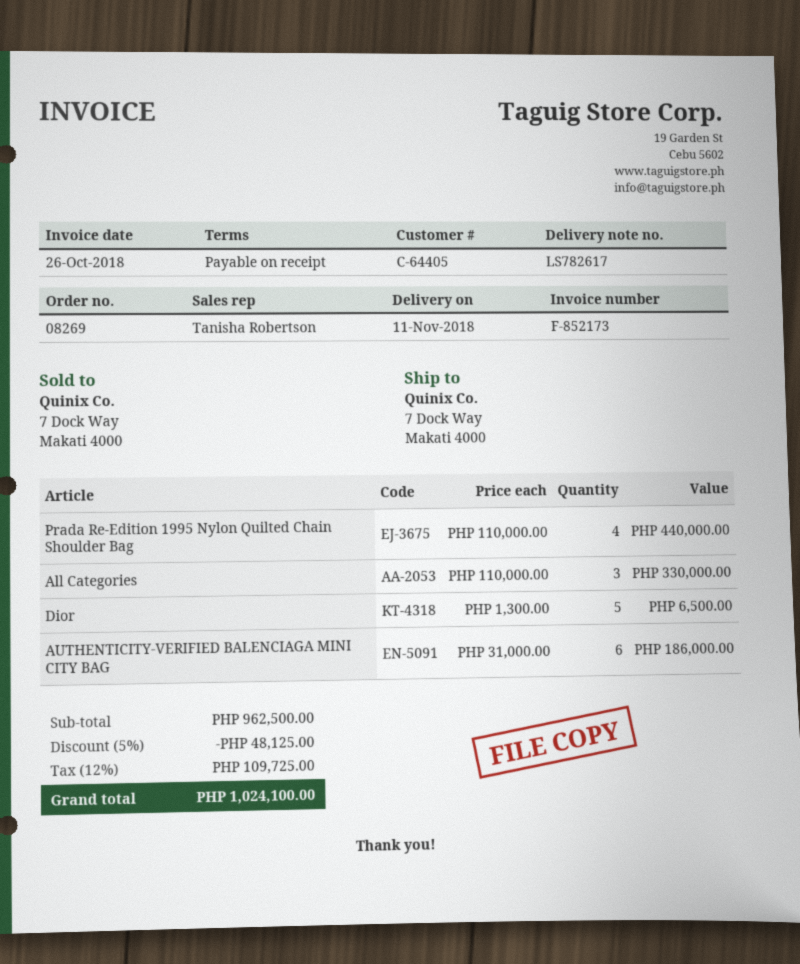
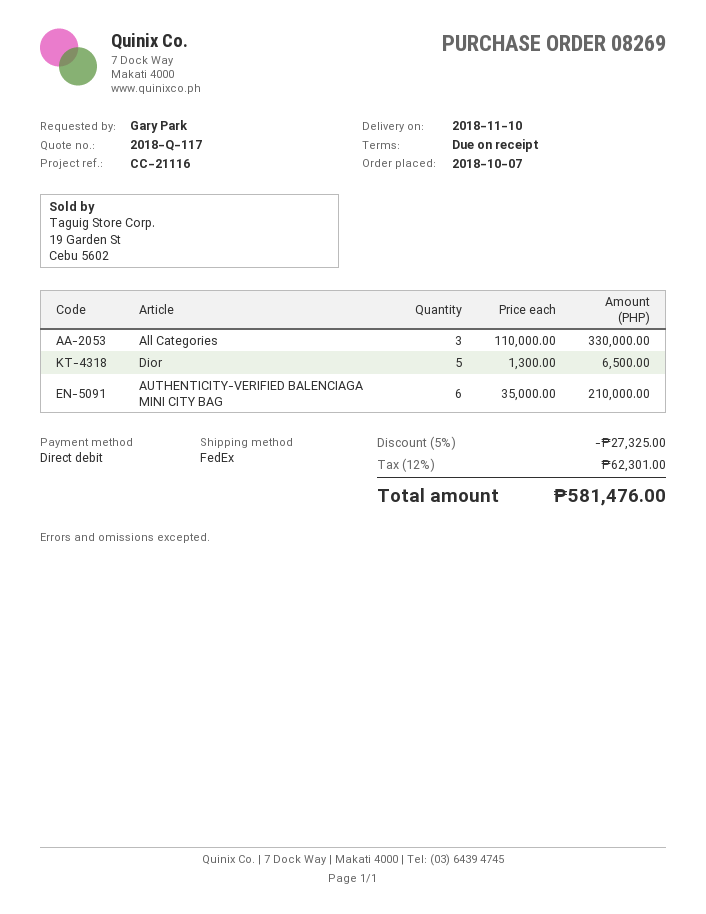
delivery date: 2018-11-11 -> 2018-11-10
Prada Re-Edition 1995 Nylon Quilted Chain Shoulder Bag: 4 x 110000.00 = 440000.00 -> none
AUTHENTICITY-VERIFIED BALENCIAGA MINI CITY BAG: 6 x 31000.00 = 186000.00 -> 6 x 35000.00 = 210000.00
discount: 5% = 48125.00 -> 5% = 27325.00
tax: 12% = 109725.00 -> 12% = 62301.00
total: 1024100.00 -> 581476.00

